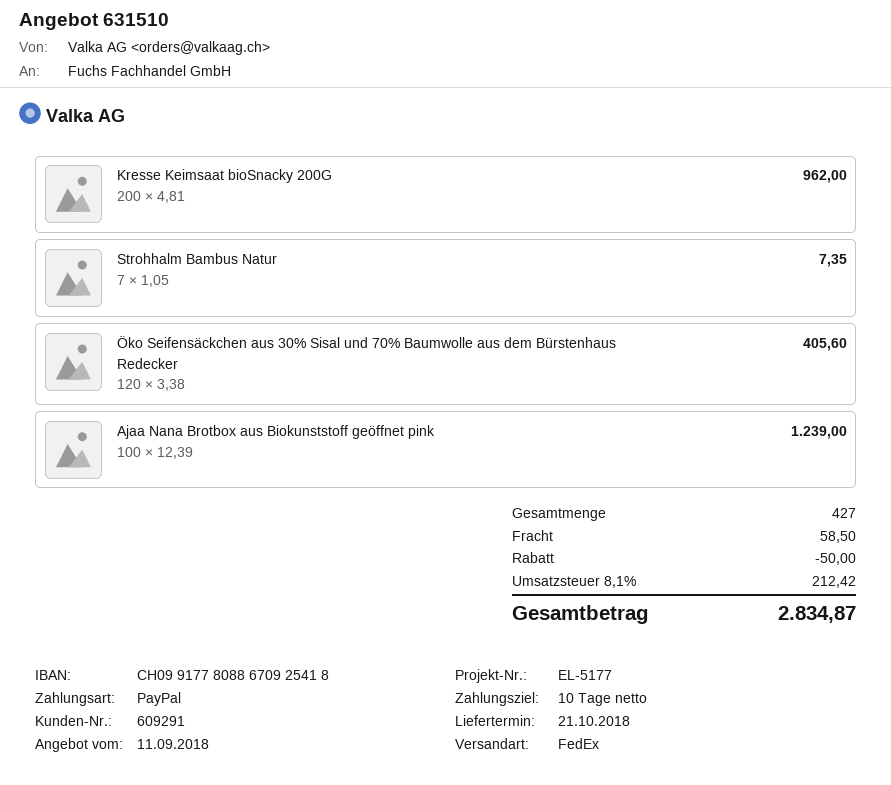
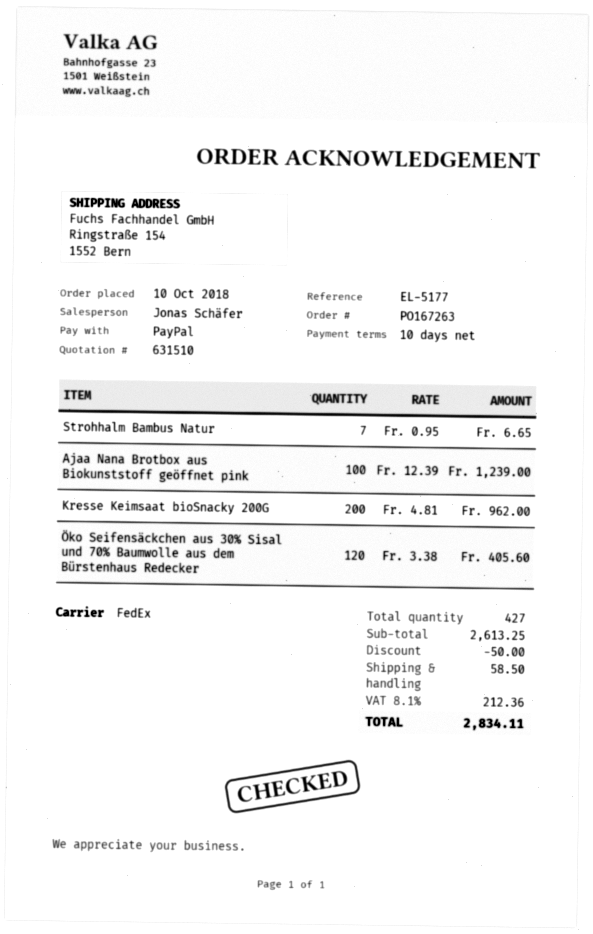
Strohhalm Bambus Natur: 7 x 1.05 = 7.35 -> 7 x 0.95 = 6.65
tax: 8.1% = 212.42 -> 8.1% = 212.36
total: 2834.87 -> 2834.11

